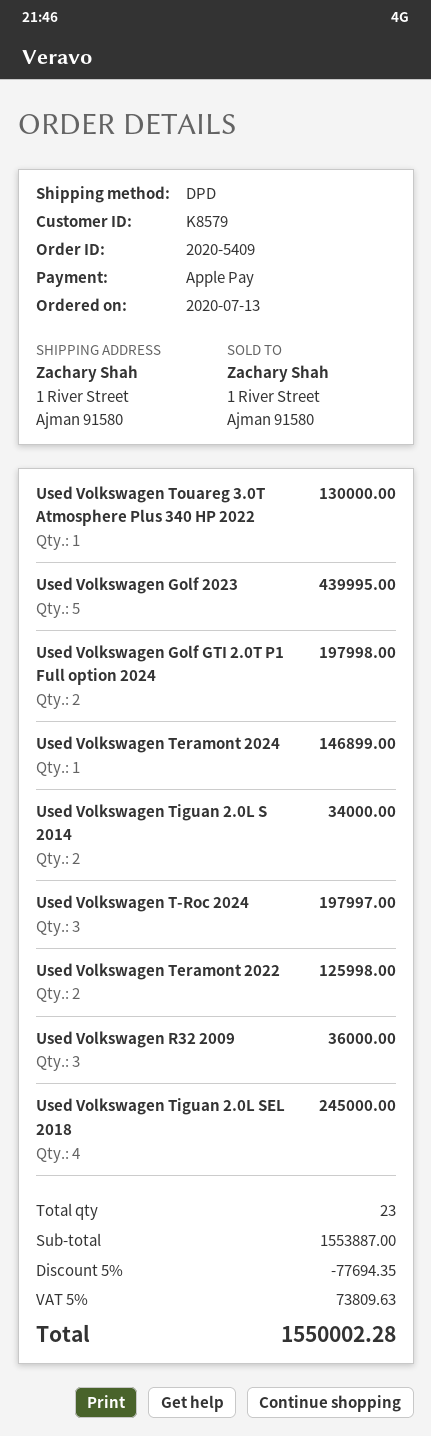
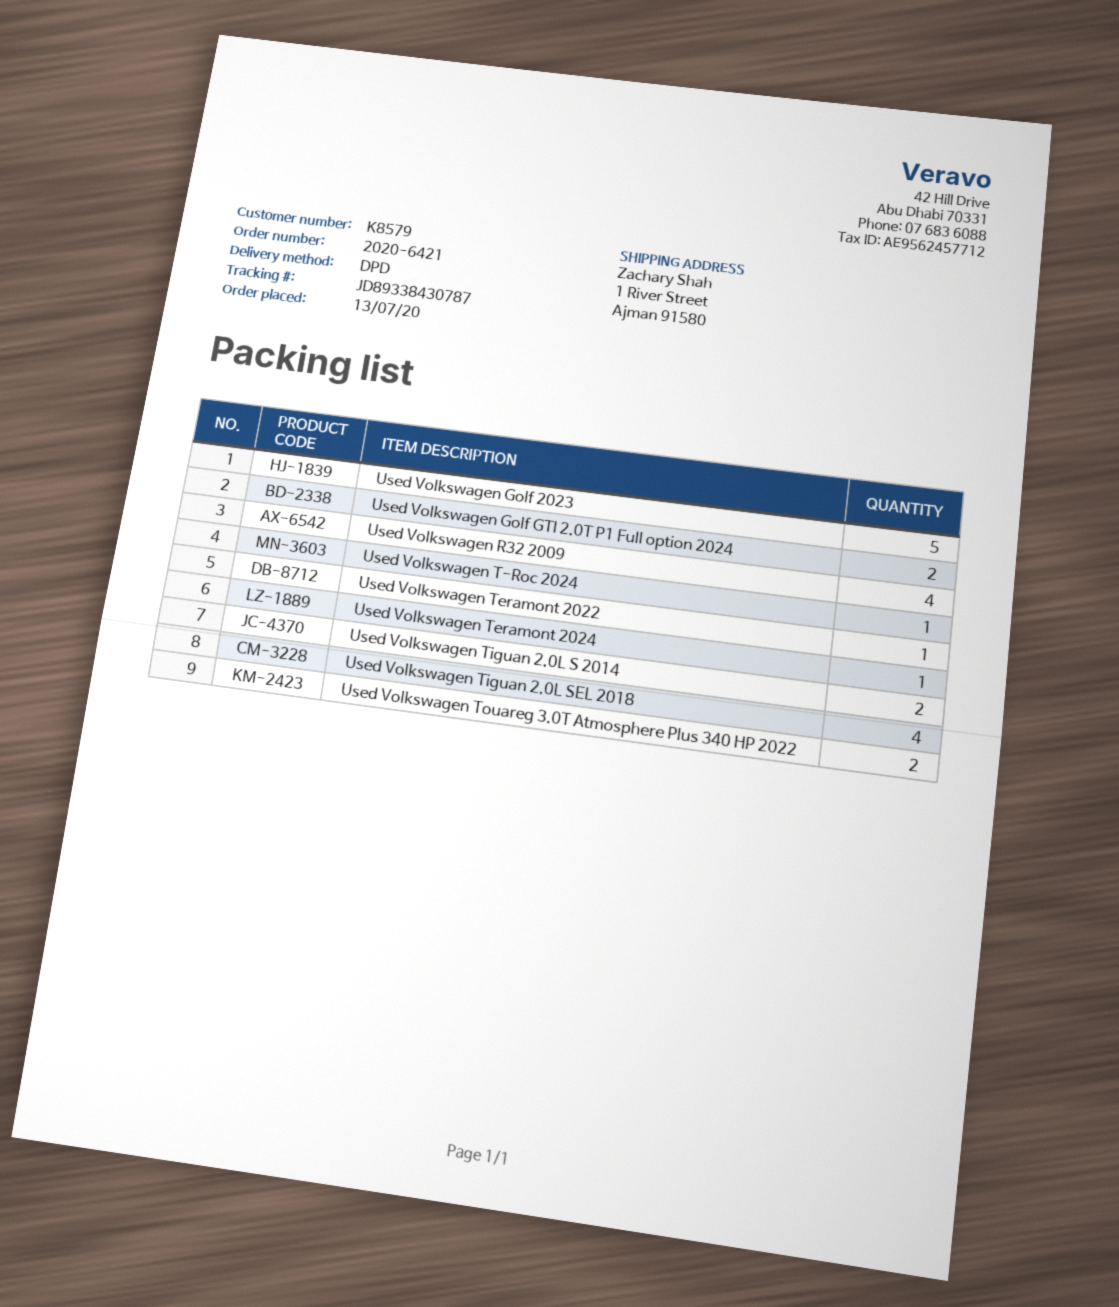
order number: 2020-5409 -> 2020-6421
Used Volkswagen Touareg 3.0T Atmosphere Plus 340 HP 2022: 1 -> 2
Used Volkswagen T-Roc 2024: 3 -> 1
Used Volkswagen Teramont 2022: 2 -> 1
Used Volkswagen R32 2009: 3 -> 4

